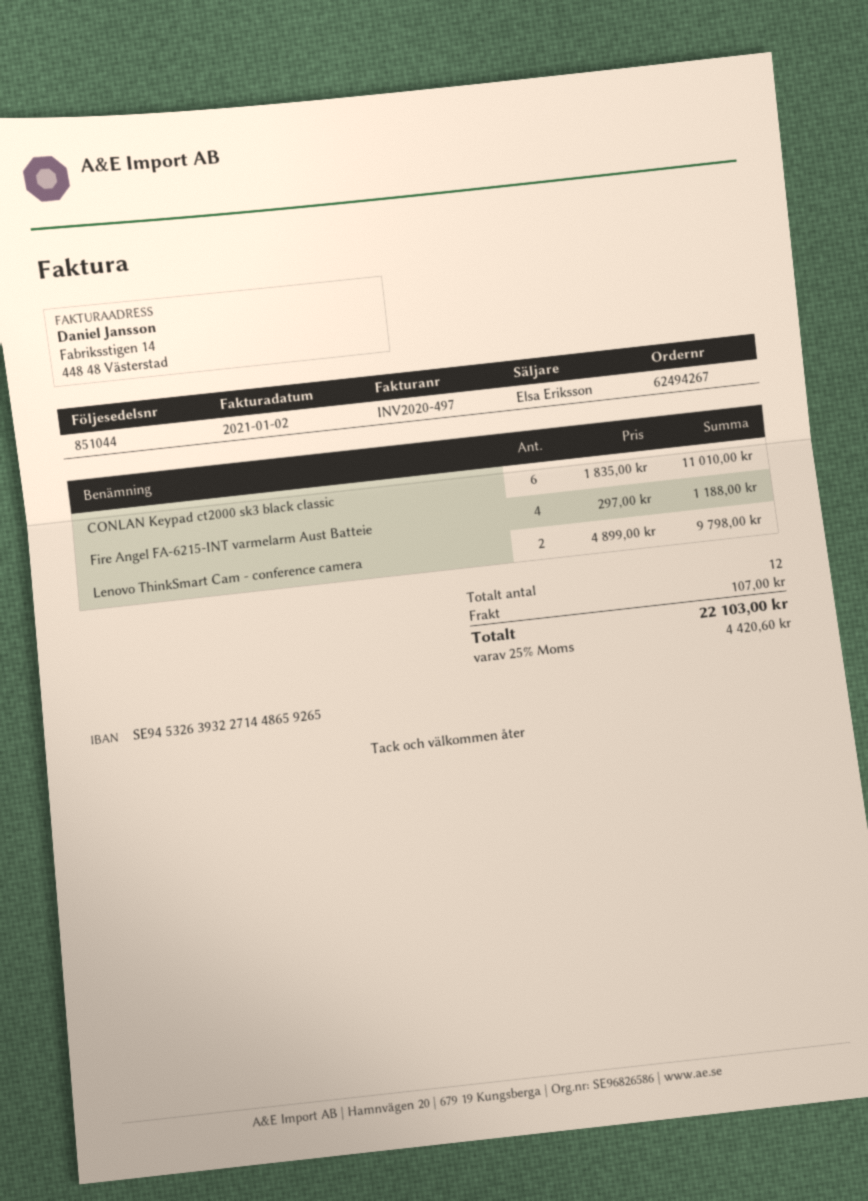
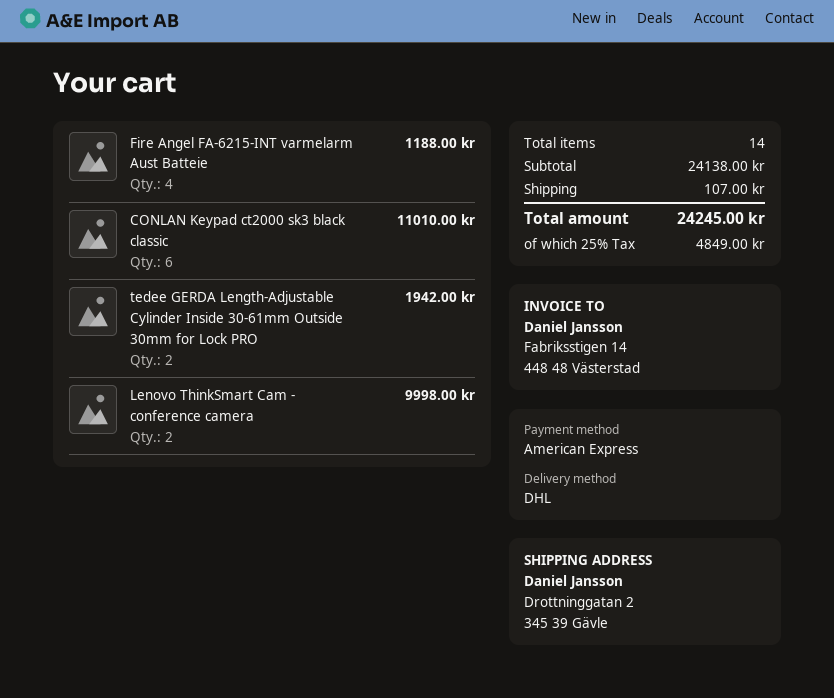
Lenovo ThinkSmart Cam - conference camera: 2 for 9798.00 -> 2 for 9998.00
tedee GERDA Length-Adjustable Cylinder Inside 30-61mm Outside 30mm for Lock PRO: none -> 2 for 1942.00
total quantity: 12 -> 14
tax: 25% = 4420.60 -> 25% = 4849.00
total: 22103.00 -> 24245.00

